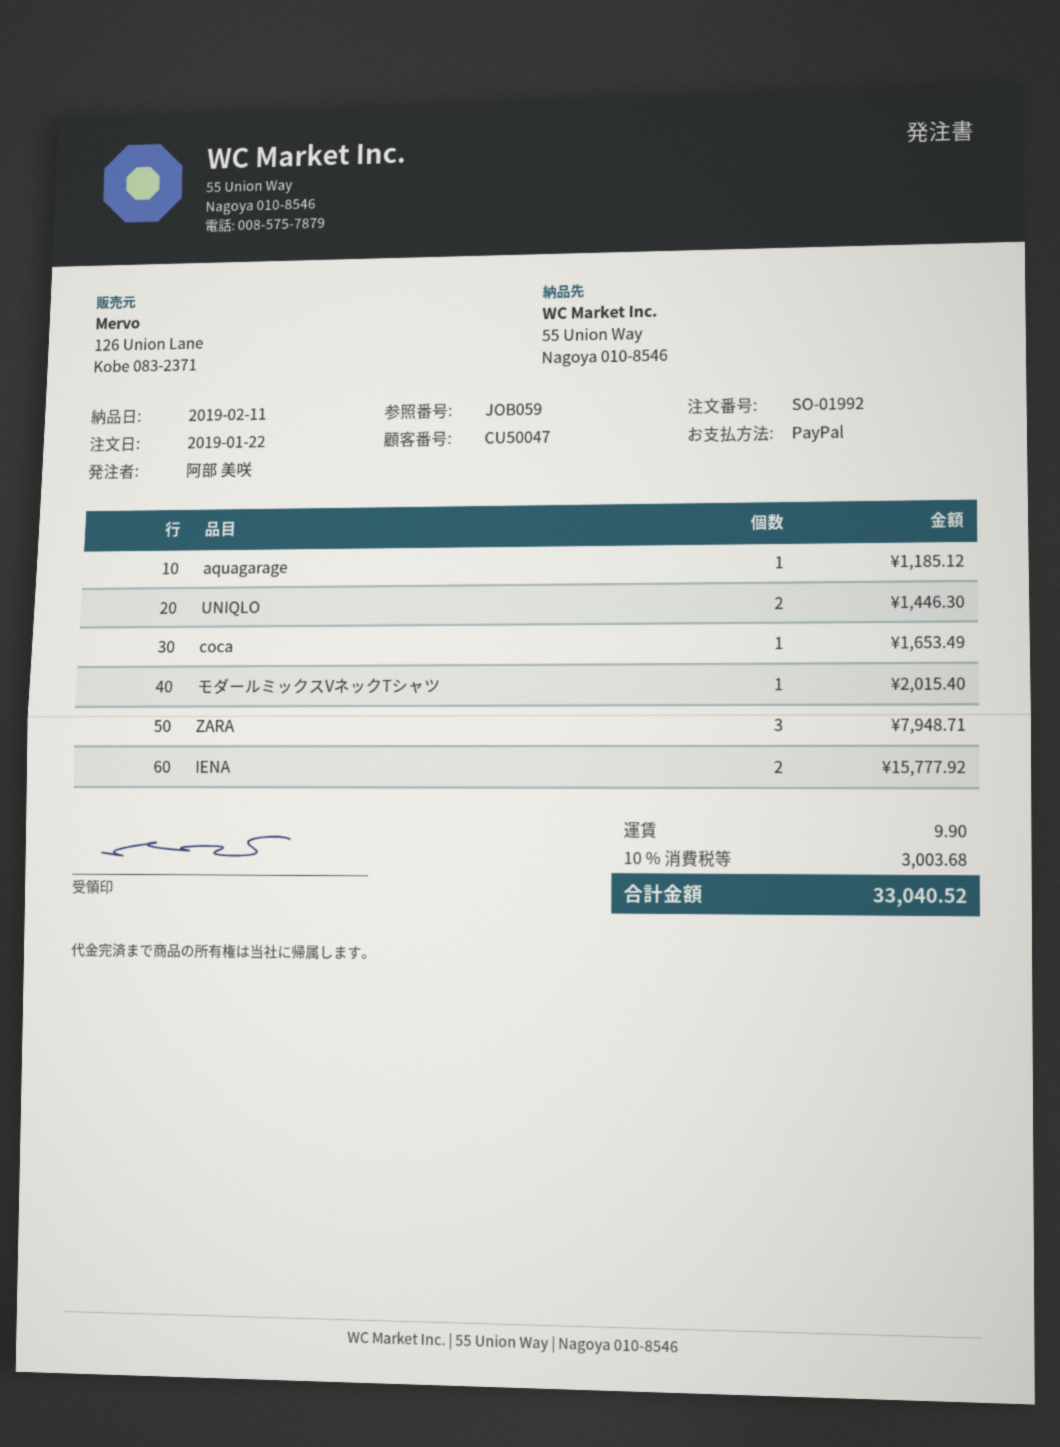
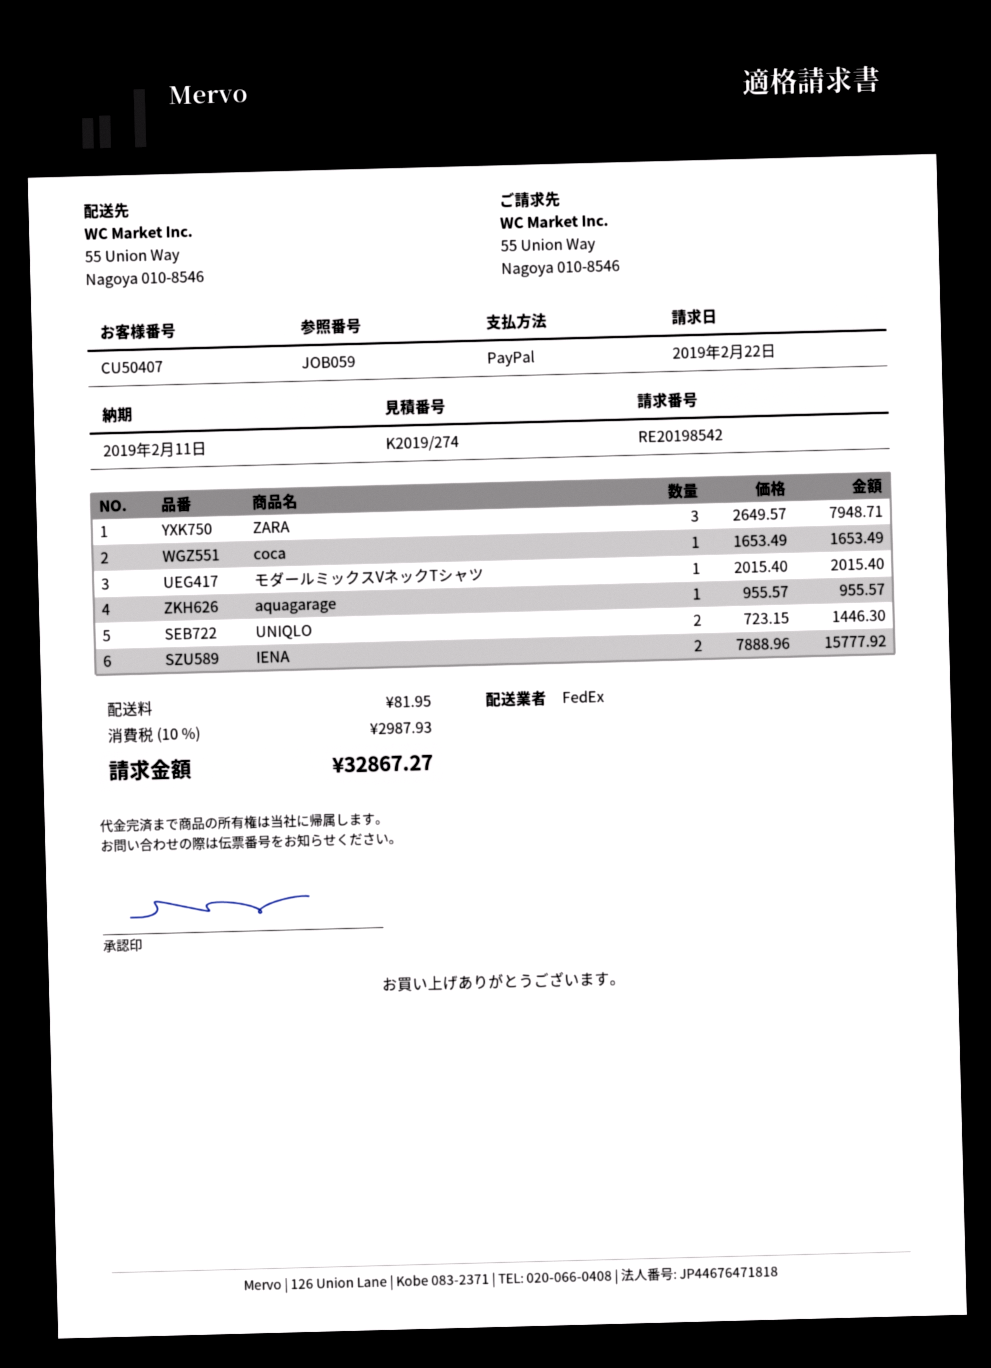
customer number: CU50047 -> CU50407
aquagarage: 1 for 1185.12 -> 1 for 955.57
shipping: 9.90 -> 81.95
tax: 10% = 3003.68 -> 10% = 2987.93
total: 33040.52 -> 32867.27

